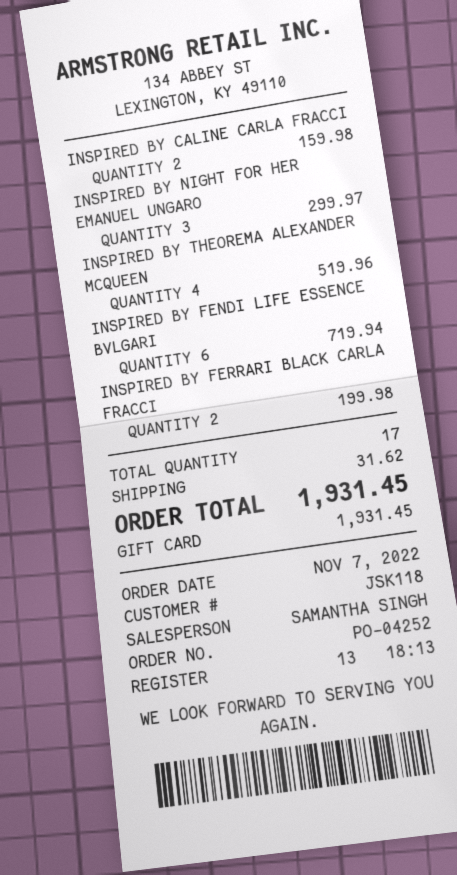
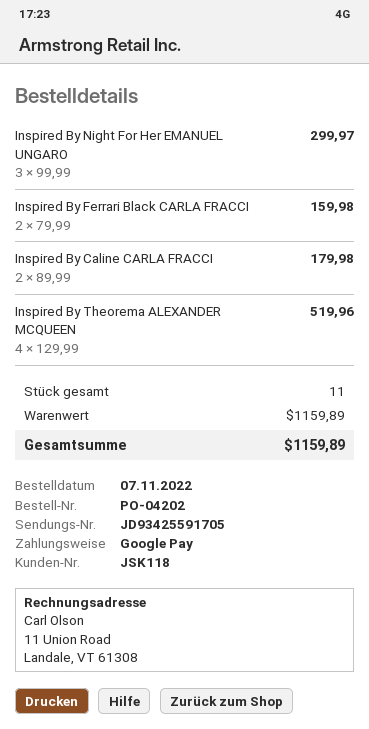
order number: PO-04252 -> PO-04202
payment method: gift card -> Google Pay
INSPIRED BY CALINE CARLA FRACCI: 2 for 159.98 -> 2 for 179.98
INSPIRED BY FENDI LIFE ESSENCE BVLGARI: 6 for 719.94 -> none
INSPIRED BY FERRARI BLACK CARLA FRACCI: 2 for 199.98 -> 2 for 159.98
total quantity: 17 -> 11
shipping: 31.62 -> none
total: 1931.45 -> 1159.89

